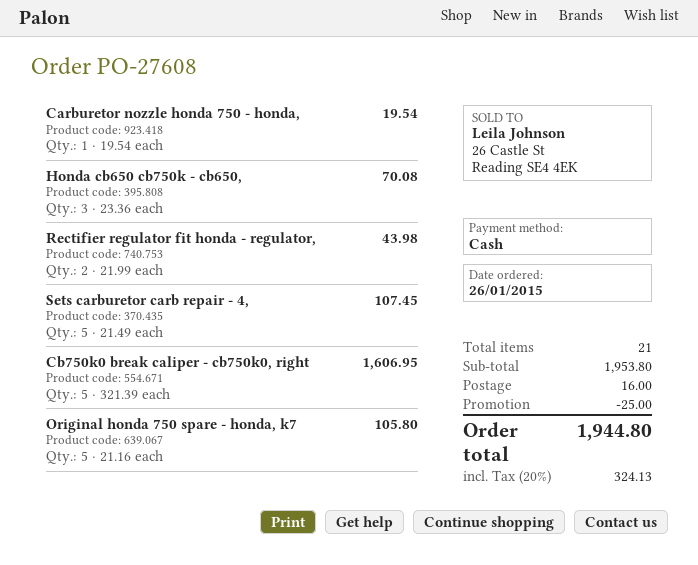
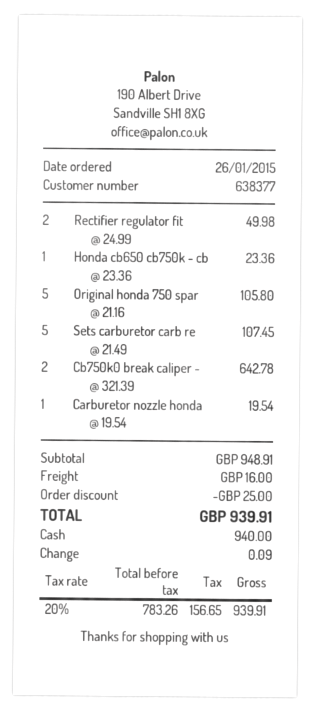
Honda cb650 cb750k - cb650,: 3 x 23.36 = 70.08 -> 1 x 23.36 = 23.36
Rectifier regulator fit honda - regulator,: 2 x 21.99 = 43.98 -> 2 x 24.99 = 49.98
Cb750k0 break caliper - cb750k0, right: 5 x 321.39 = 1606.95 -> 2 x 321.39 = 642.78
subtotal: 1953.80 -> 948.91
tax: 20% = 324.13 -> 20% = 156.65
total: 1944.80 -> 939.91

